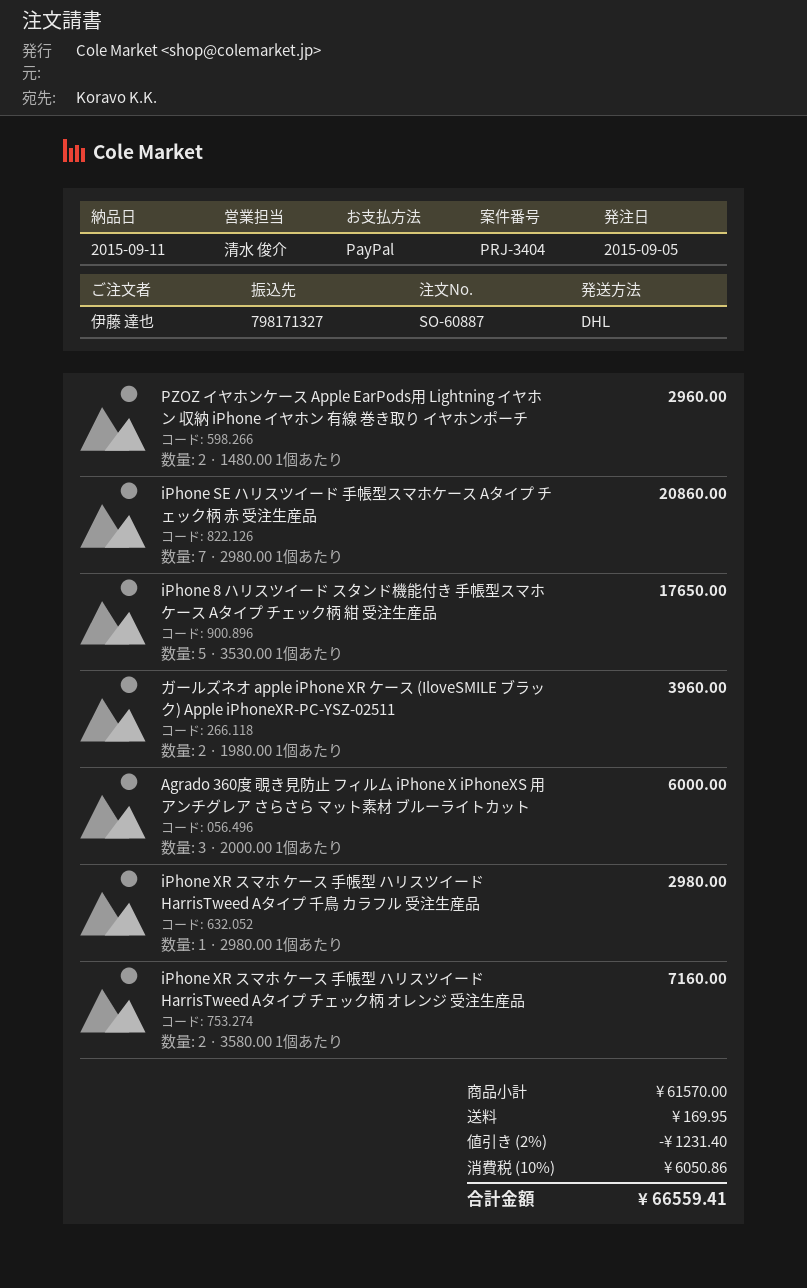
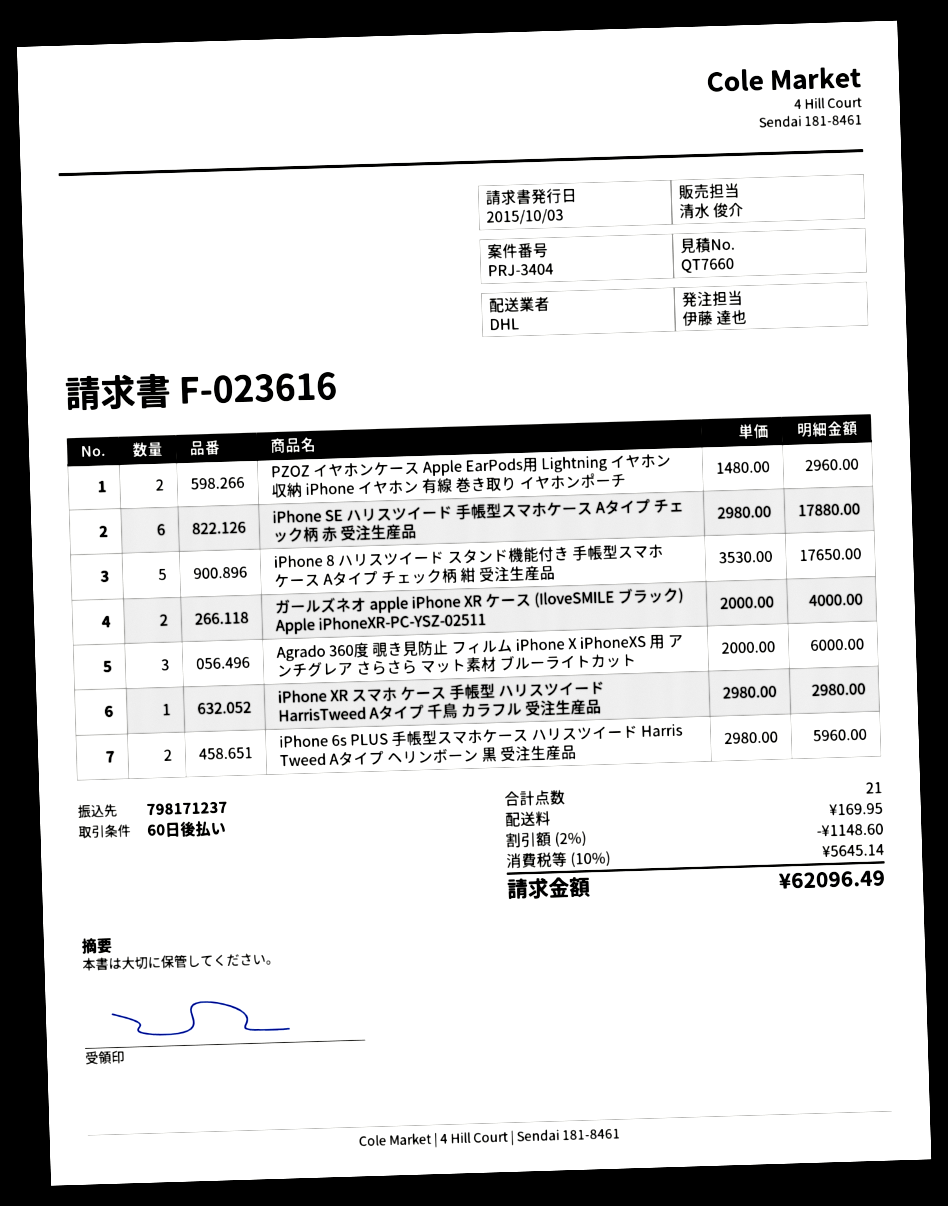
bank account: 798171327 -> 798171237
iPhone SE ハリスツイード 手帳型スマホケース Aタイプ チェック柄 赤 受注生産品: 7 x 2980.00 = 20860.00 -> 6 x 2980.00 = 17880.00
ガールズネオ apple iPhone XR ケース (IloveSMILE ブラック) Apple iPhoneXR-PC-YSZ-02511: 2 x 1980.00 = 3960.00 -> 2 x 2000.00 = 4000.00
iPhone XR スマホ ケース 手帳型 ハリスツイード HarrisTweed Aタイプ チェック柄 オレンジ 受注生産品: 2 x 3580.00 = 7160.00 -> none
iPhone 6s PLUS 手帳型スマホケース ハリスツイード Harris Tweed Aタイプ ヘリンボーン 黒 受注生産品: none -> 2 x 2980.00 = 5960.00
discount: 2% = 1231.40 -> 2% = 1148.60
tax: 10% = 6050.86 -> 10% = 5645.14
total: 66559.41 -> 62096.49

